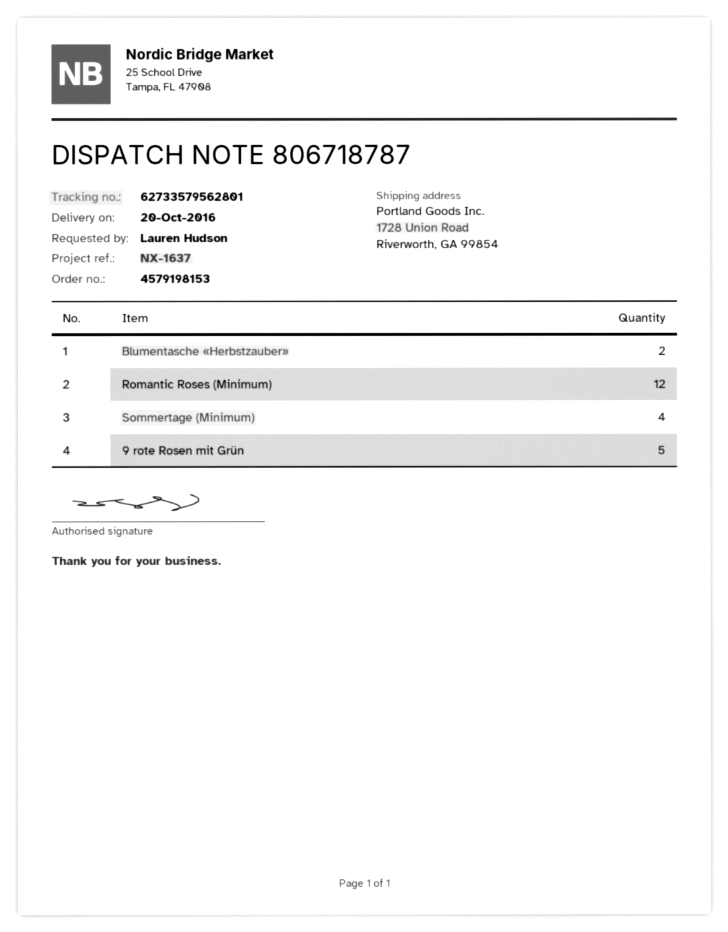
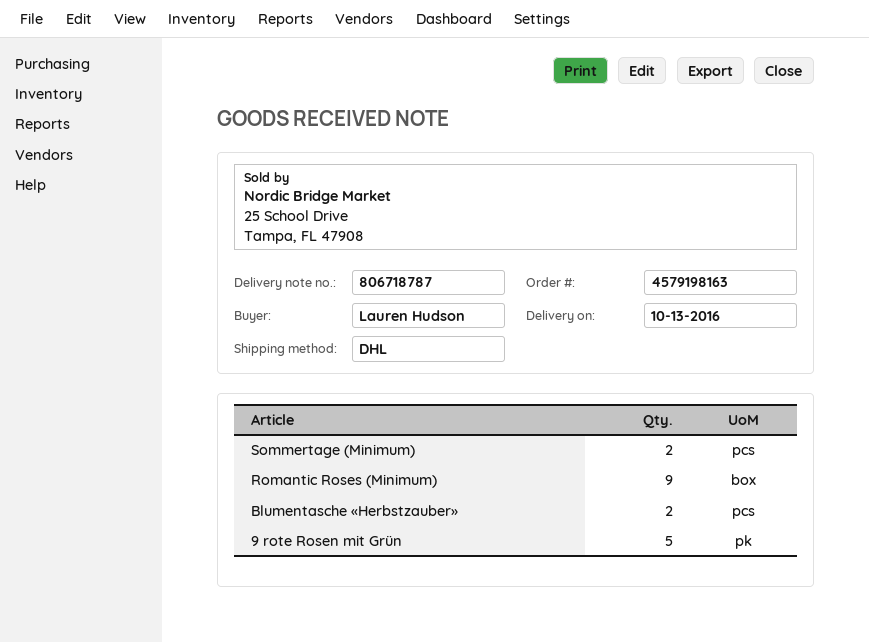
order number: 4579198153 -> 4579198163
delivery date: 2016-10-20 -> 2016-10-13
Romantic Roses (Minimum): 12 -> 9
Sommertage (Minimum): 4 -> 2

